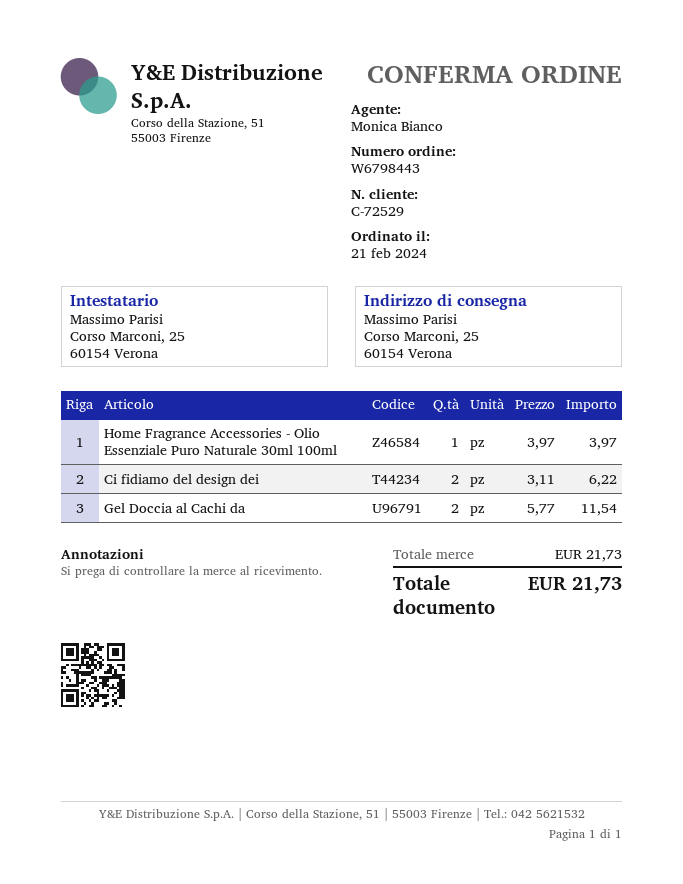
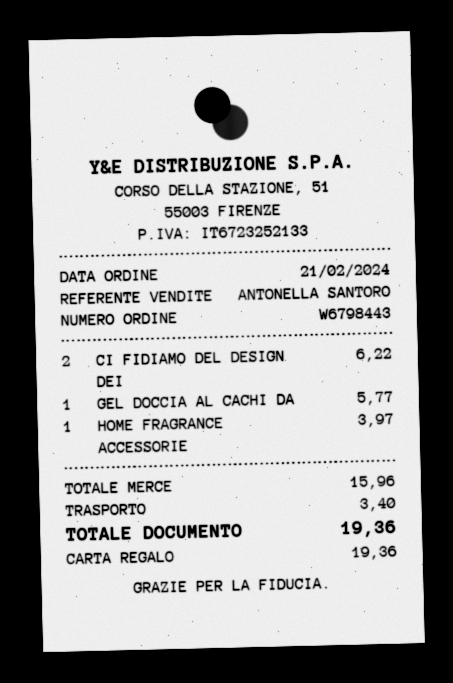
sales rep: Monica Bianco -> ANTONELLA SANTORO
Gel Doccia al Cachi da: 2 for 11.54 -> 1 for 5.77
subtotal: 21.73 -> 15.96
shipping: none -> 3.40
total: 21.73 -> 19.36

